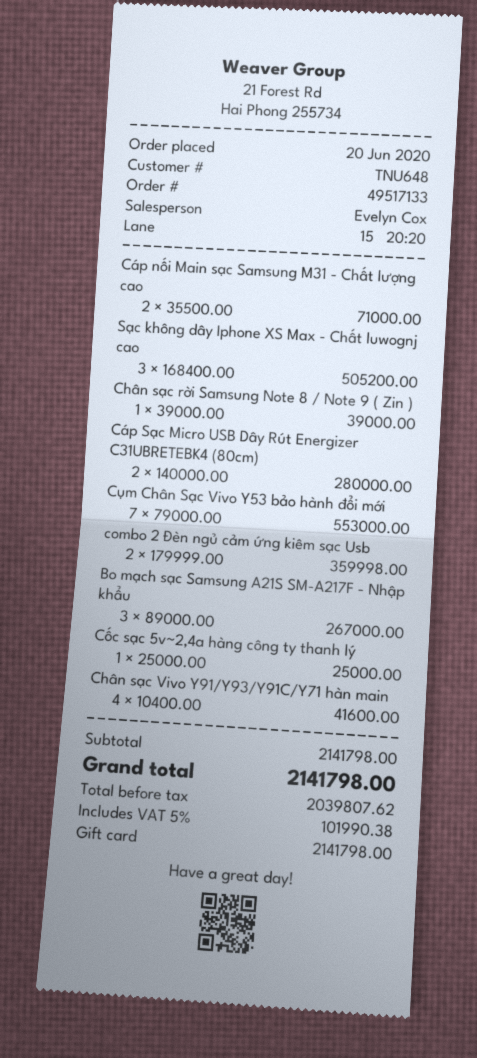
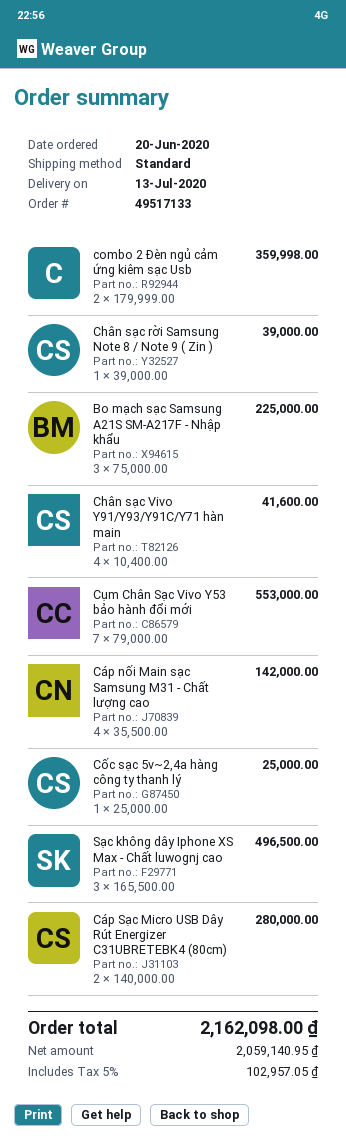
Cáp nối Main sạc Samsung M31 - Chất lượng cao: 2 x 35500.00 = 71000.00 -> 4 x 35500.00 = 142000.00
Sạc không dây Iphone XS Max - Chất luwognj cao: 3 x 168400.00 = 505200.00 -> 3 x 165500.00 = 496500.00
Bo mạch sạc Samsung A21S SM-A217F - Nhập khẩu: 3 x 89000.00 = 267000.00 -> 3 x 75000.00 = 225000.00
net: 2039807.62 -> 2059140.95
tax: 5% = 101990.38 -> 5% = 102957.05
total: 2141798.00 -> 2162098.00

